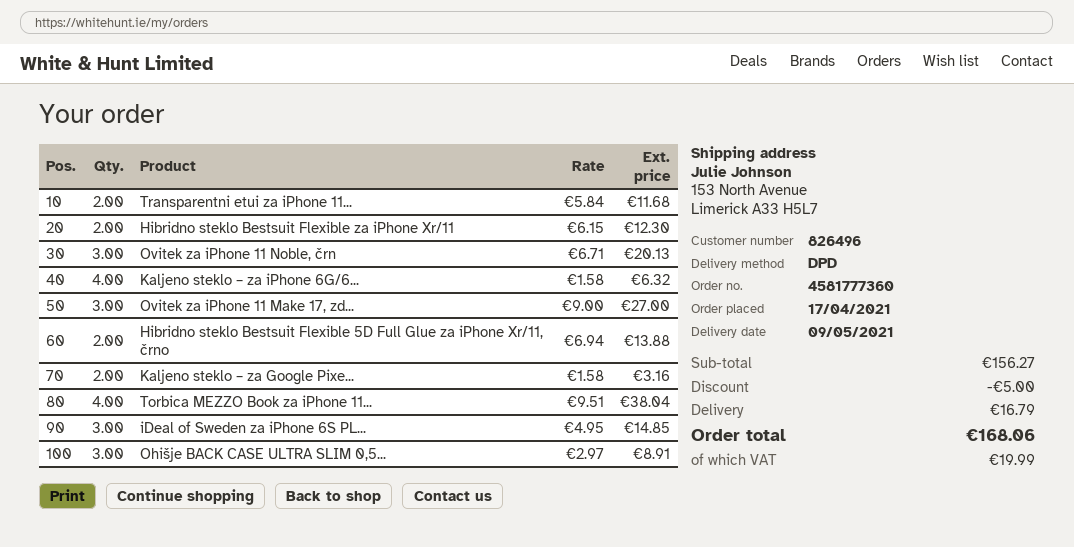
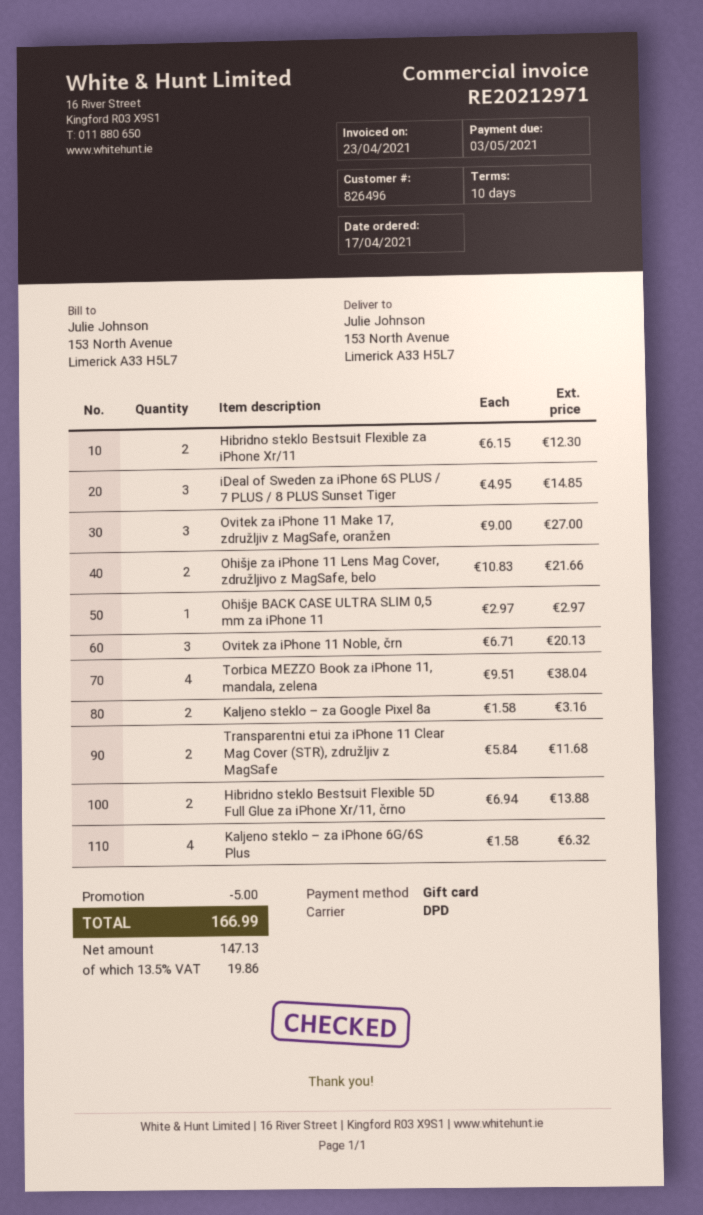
Ohišje BACK CASE ULTRA SLIM 0,5...: 3 x 2.97 = 8.91 -> 1 x 2.97 = 2.97
Ohišje za iPhone 11 Lens Mag Cover, združljivo z MagSafe, belo: none -> 2 x 10.83 = 21.66
shipping: 16.79 -> none
tax: 19.99 -> 19.86
total: 168.06 -> 166.99

